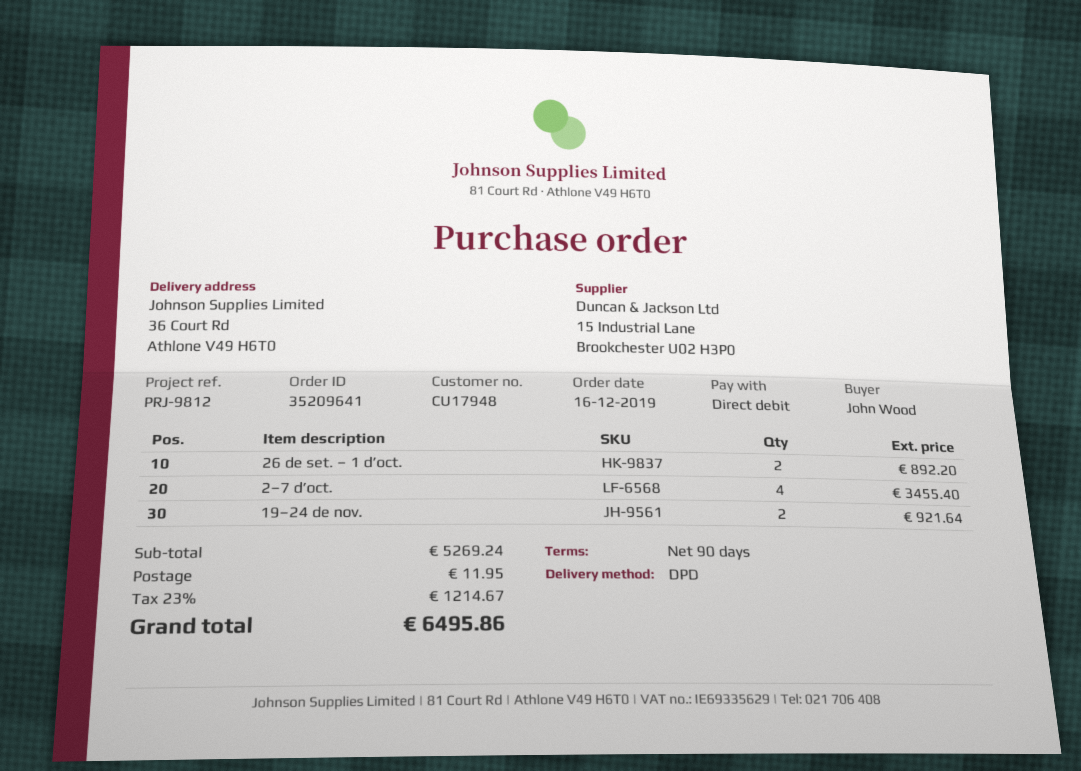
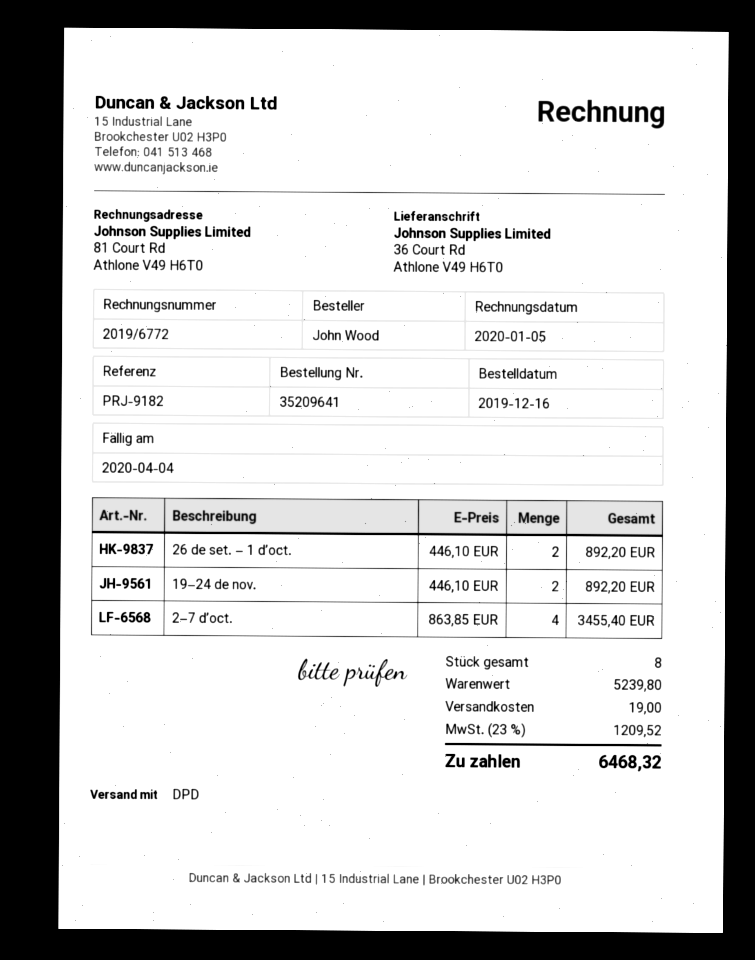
reference: PRJ-9812 -> PRJ-9182
19–24 de nov.: 2 for 921.64 -> 2 for 892.20
subtotal: 5269.24 -> 5239.80
shipping: 11.95 -> 19.00
tax: 23% = 1214.67 -> 23% = 1209.52
total: 6495.86 -> 6468.32

